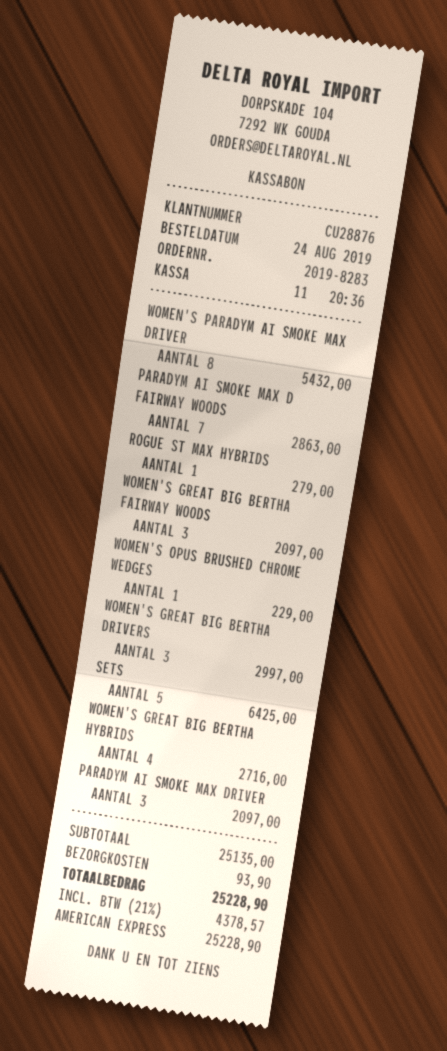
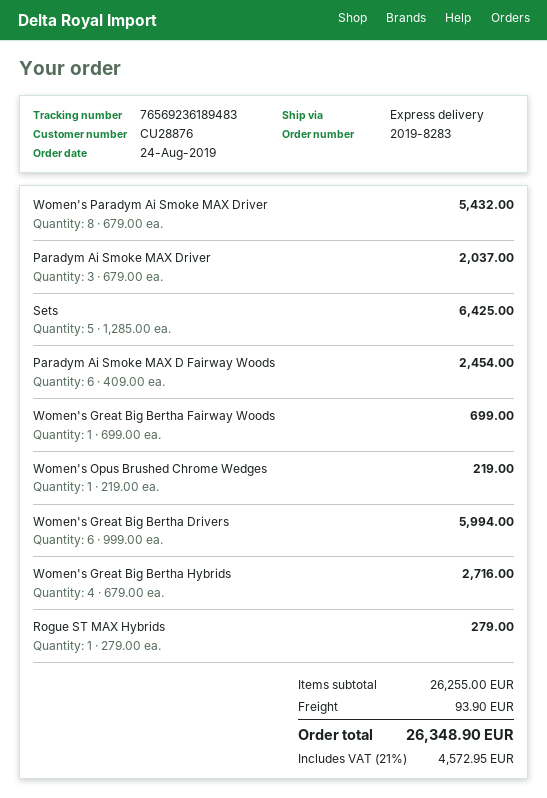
PARADYM AI SMOKE MAX D FAIRWAY WOODS: 7 for 2863.00 -> 6 for 2454.00
WOMEN'S GREAT BIG BERTHA FAIRWAY WOODS: 3 for 2097.00 -> 1 for 699.00
WOMEN'S OPUS BRUSHED CHROME WEDGES: 1 for 229.00 -> 1 for 219.00
WOMEN'S GREAT BIG BERTHA DRIVERS: 3 for 2997.00 -> 6 for 5994.00
PARADYM AI SMOKE MAX DRIVER: 3 for 2097.00 -> 3 for 2037.00
subtotal: 25135.00 -> 26255.00
tax: 21% = 4378.57 -> 21% = 4572.95
total: 25228.90 -> 26348.90

